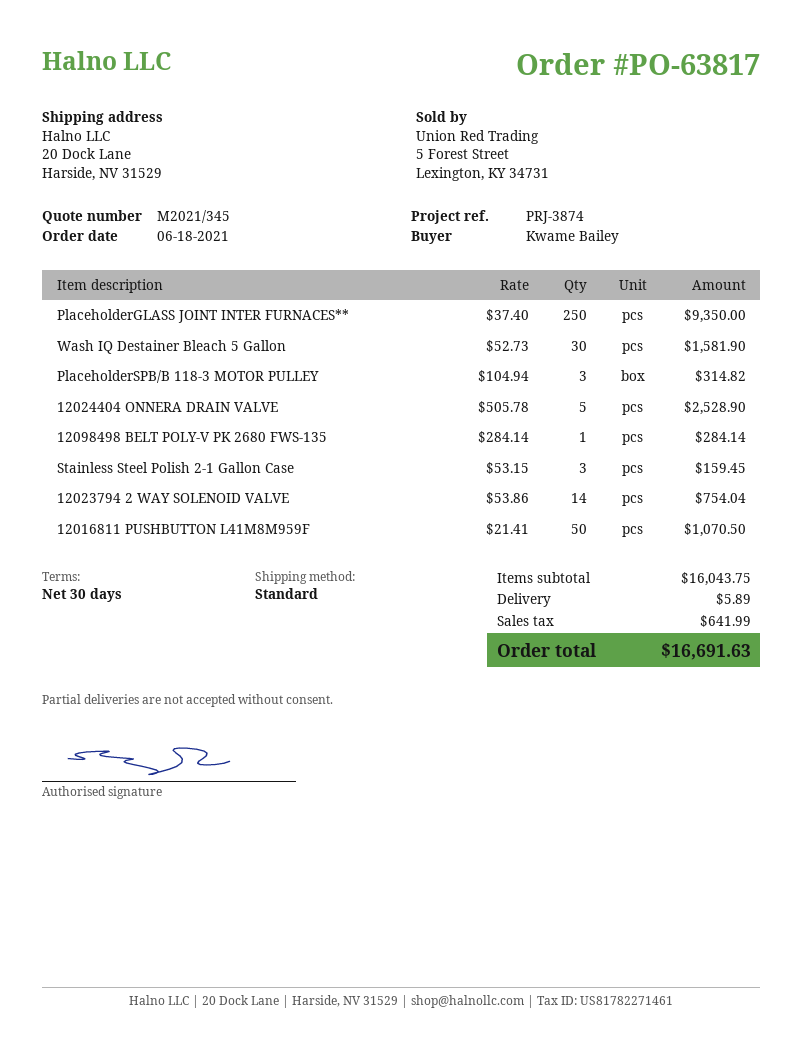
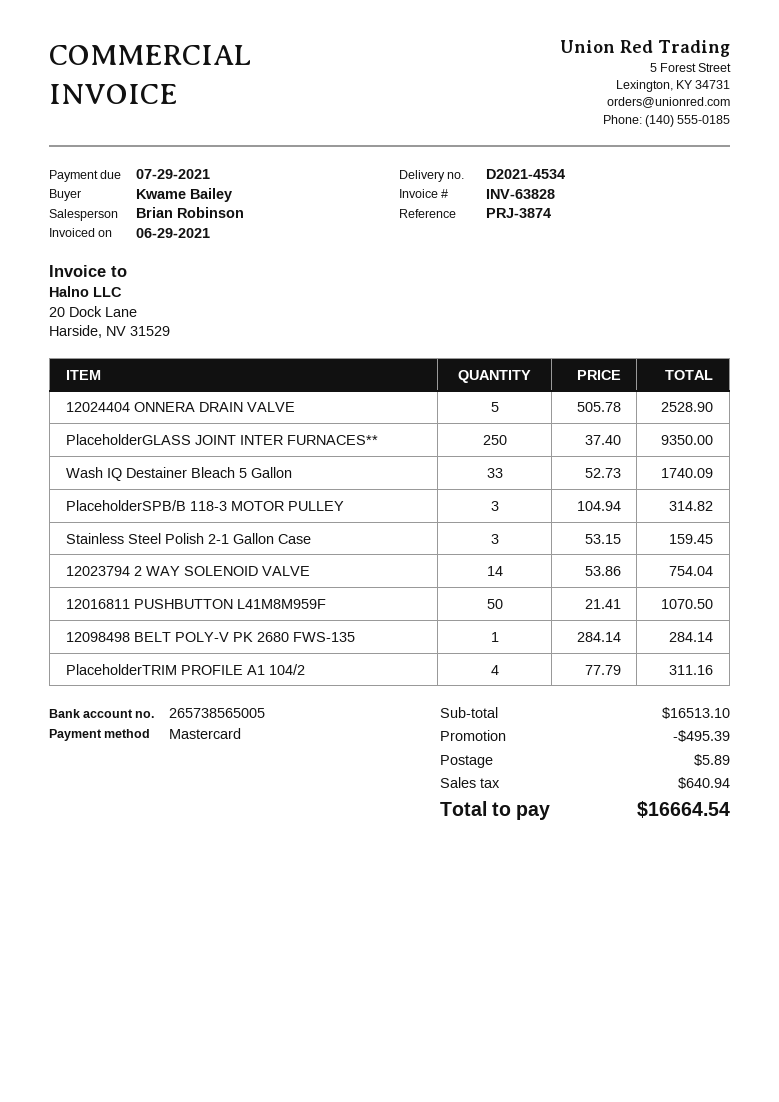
Wash IQ Destainer Bleach 5 Gallon: 30 x 52.73 = 1581.90 -> 33 x 52.73 = 1740.09
PlaceholderTRIM PROFILE A1 104/2: none -> 4 x 77.79 = 311.16
subtotal: 16043.75 -> 16513.10
discount: none -> 495.39
tax: 641.99 -> 640.94
total: 16691.63 -> 16664.54

